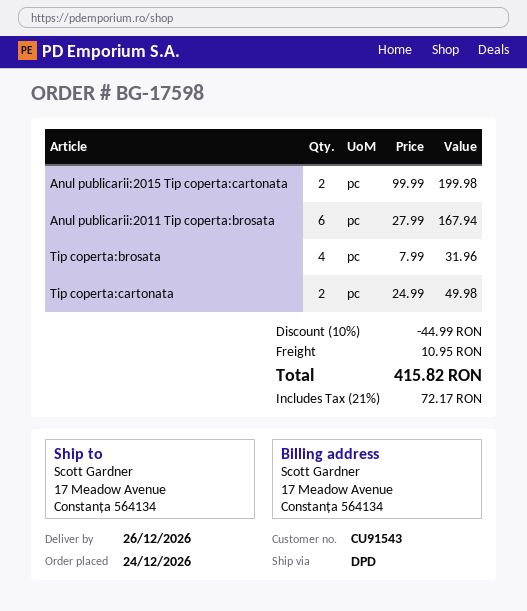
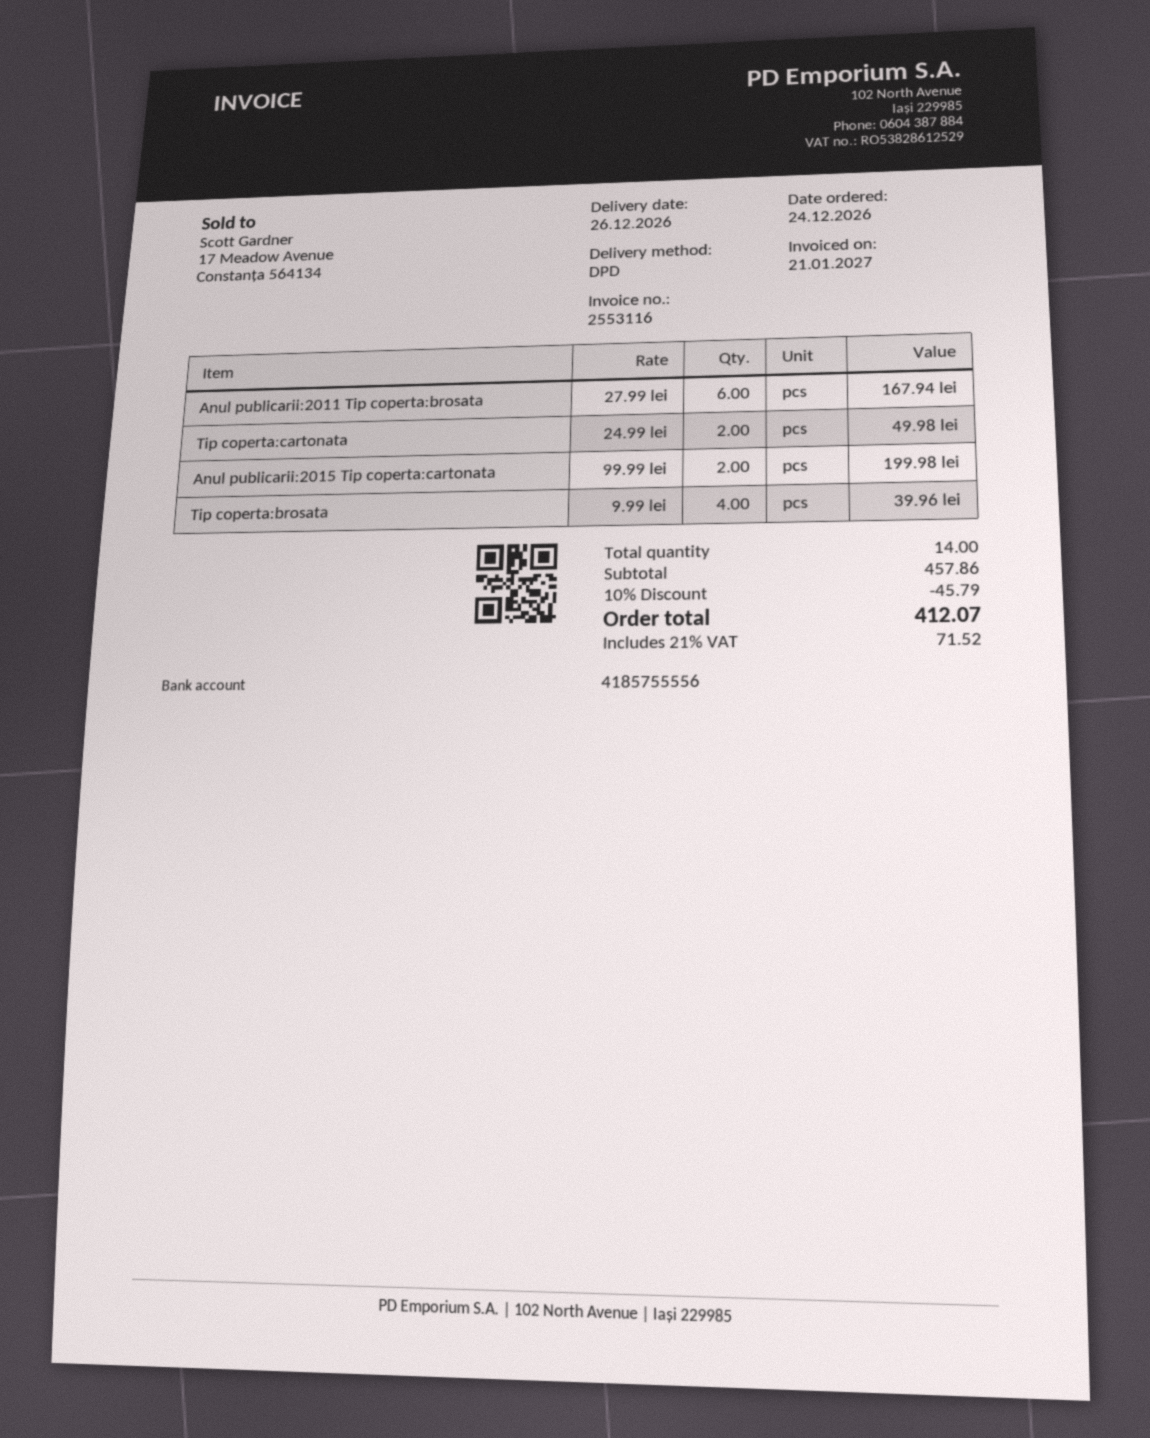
Tip coperta:brosata: 4 x 7.99 = 31.96 -> 4 x 9.99 = 39.96
discount: 10% = 44.99 -> 10% = 45.79
shipping: 10.95 -> none
tax: 21% = 72.17 -> 21% = 71.52
total: 415.82 -> 412.07

